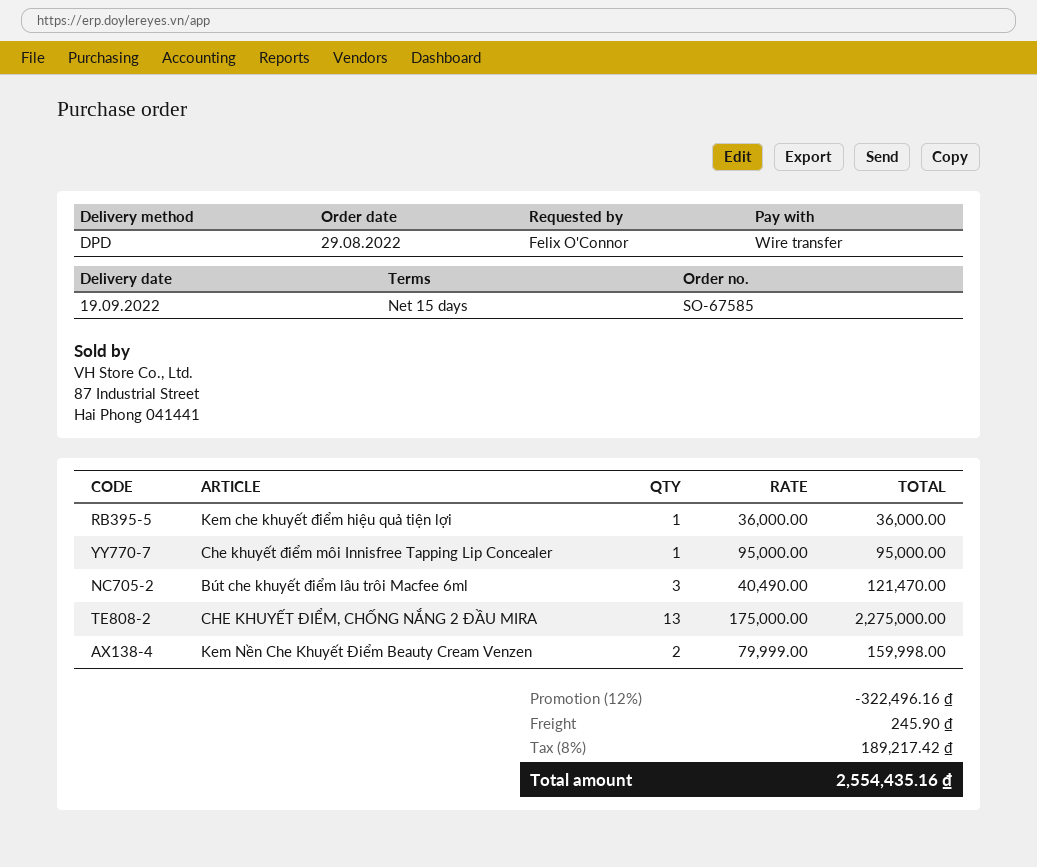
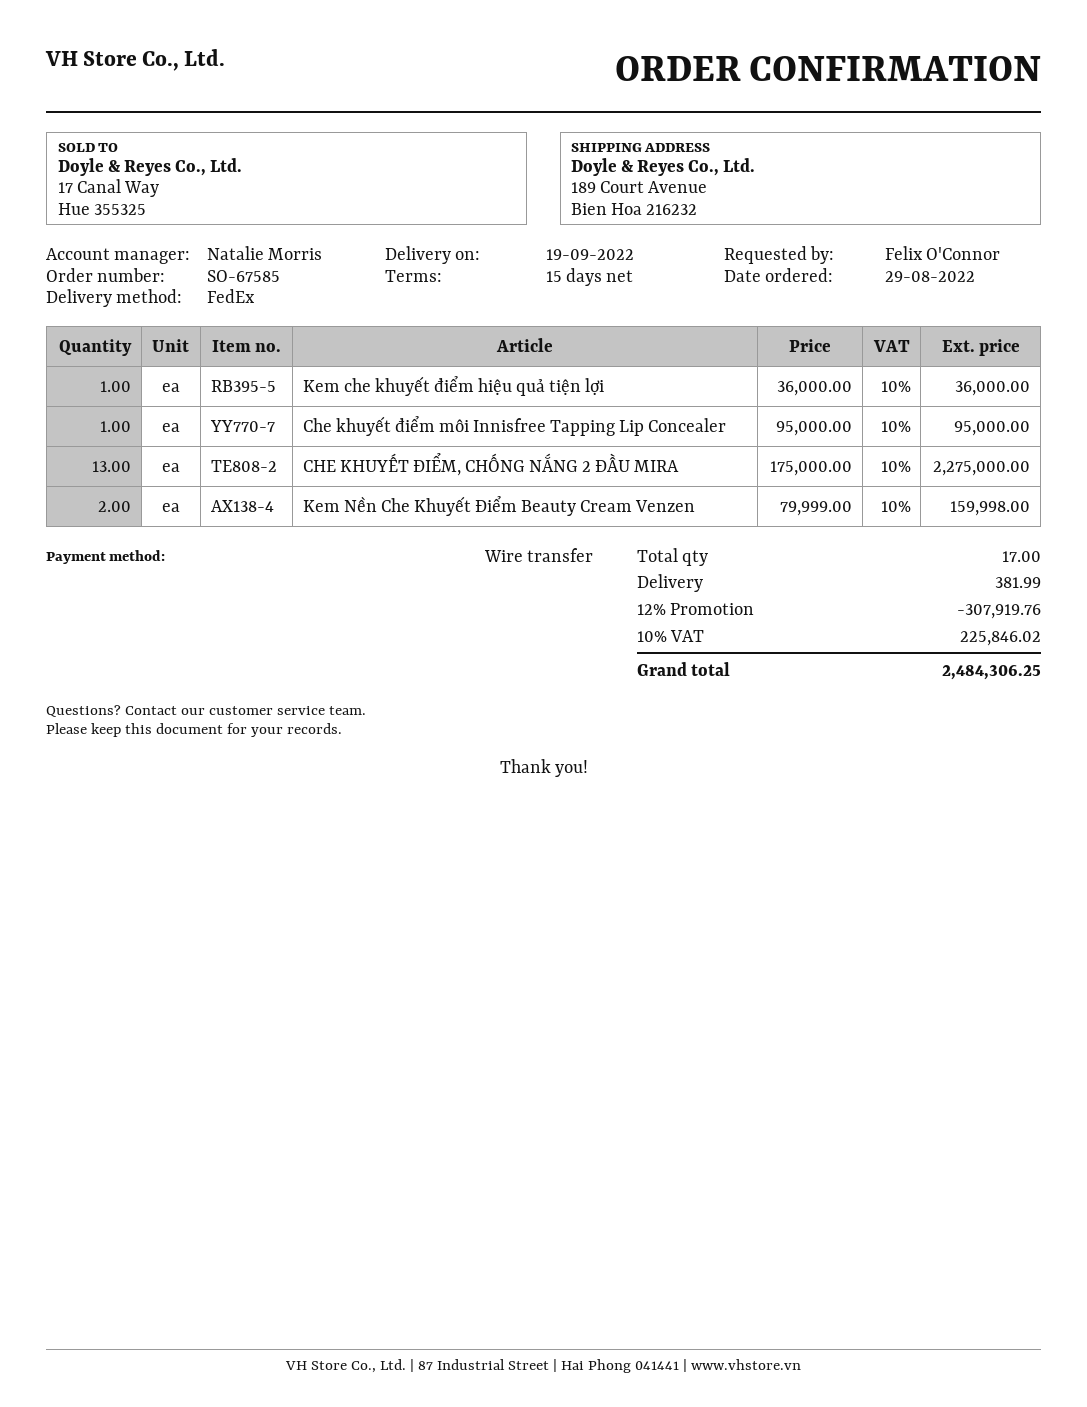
shipping method: DPD -> FedEx
Bút che khuyết điểm lâu trôi Macfee 6ml: 3 x 40490.00 = 121470.00 -> none
discount: 12% = 322496.16 -> 12% = 307919.76
shipping: 245.90 -> 381.99
tax: 8% = 189217.42 -> 10% = 225846.02
total: 2554435.16 -> 2484306.25

